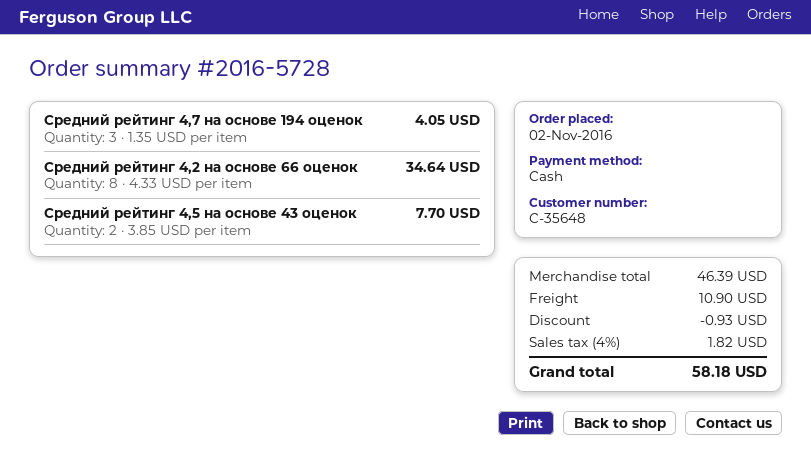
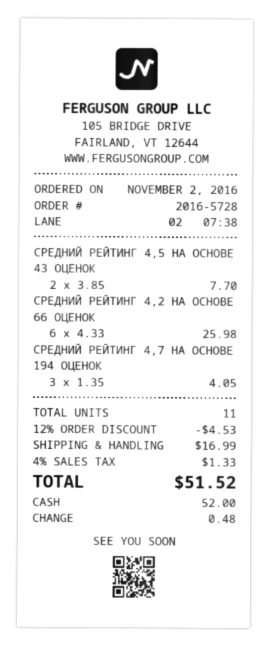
Средний рейтинг 4,2 на основе 66 оценок: 8 x 4.33 = 34.64 -> 6 x 4.33 = 25.98
discount: 0.93 -> 4.53
shipping: 10.90 -> 16.99
tax: 4% = 1.82 -> 4% = 1.33
total: 58.18 -> 51.52

